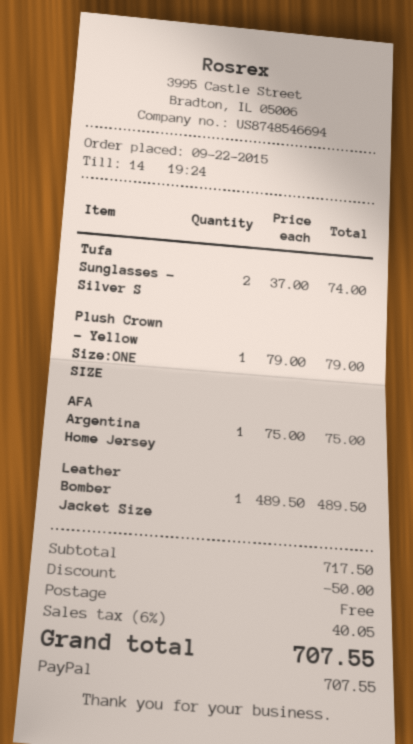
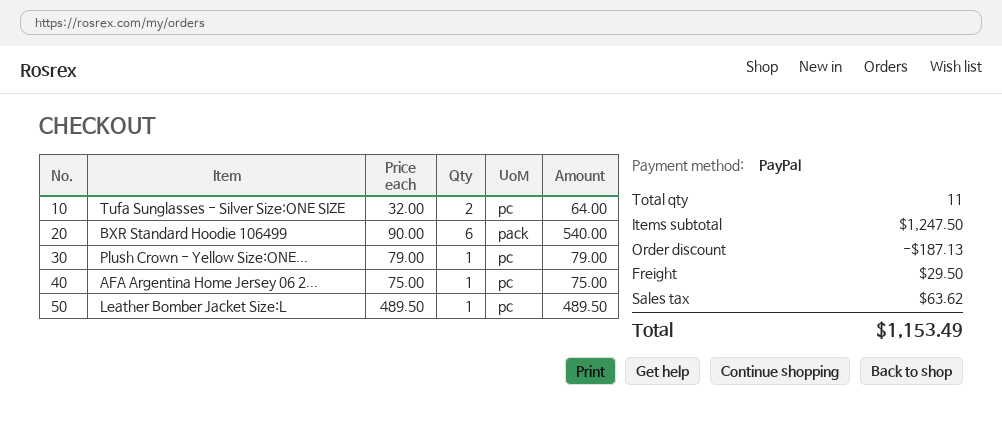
Tufa Sunglasses - Silver S: 2 x 37.00 = 74.00 -> 2 x 32.00 = 64.00
BXR Standard Hoodie 106499: none -> 6 x 90.00 = 540.00
subtotal: 717.50 -> 1247.50
discount: 50.00 -> 187.13
shipping: 0.00 -> 29.50
tax: 40.05 -> 63.62
total: 707.55 -> 1153.49

